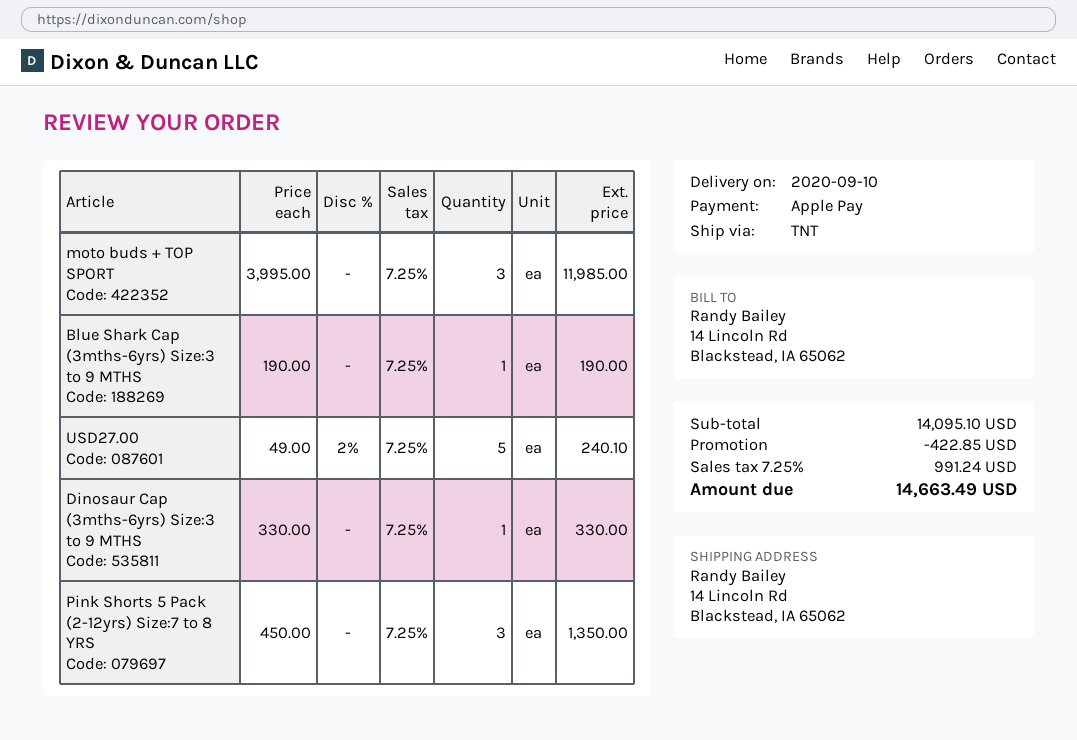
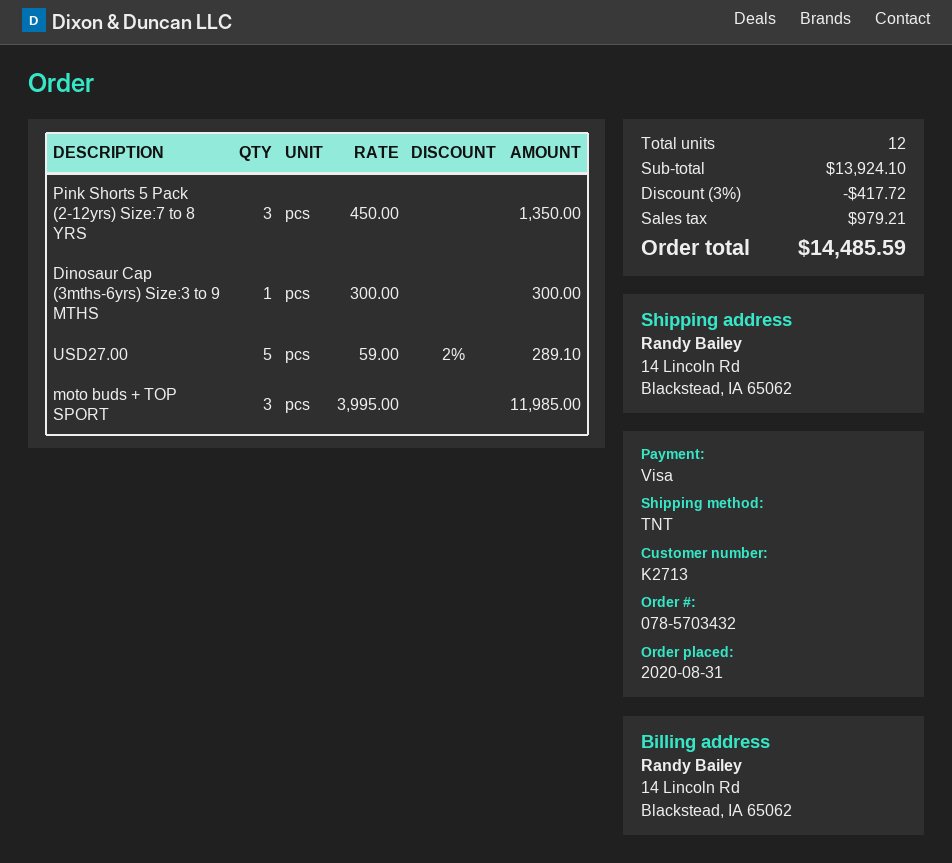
payment method: Apple Pay -> Visa
Blue Shark Cap (3mths-6yrs) Size:3 to 9 MTHS: 1 x 190.00 = 190.00 -> none
USD27.00: 5 x 49.00 - 2% = 240.10 -> 5 x 59.00 - 2% = 289.10
Dinosaur Cap (3mths-6yrs) Size:3 to 9 MTHS: 1 x 330.00 = 330.00 -> 1 x 300.00 = 300.00
subtotal: 14095.10 -> 13924.10
discount: 422.85 -> 417.72
tax: 991.24 -> 979.21
total: 14663.49 -> 14485.59

